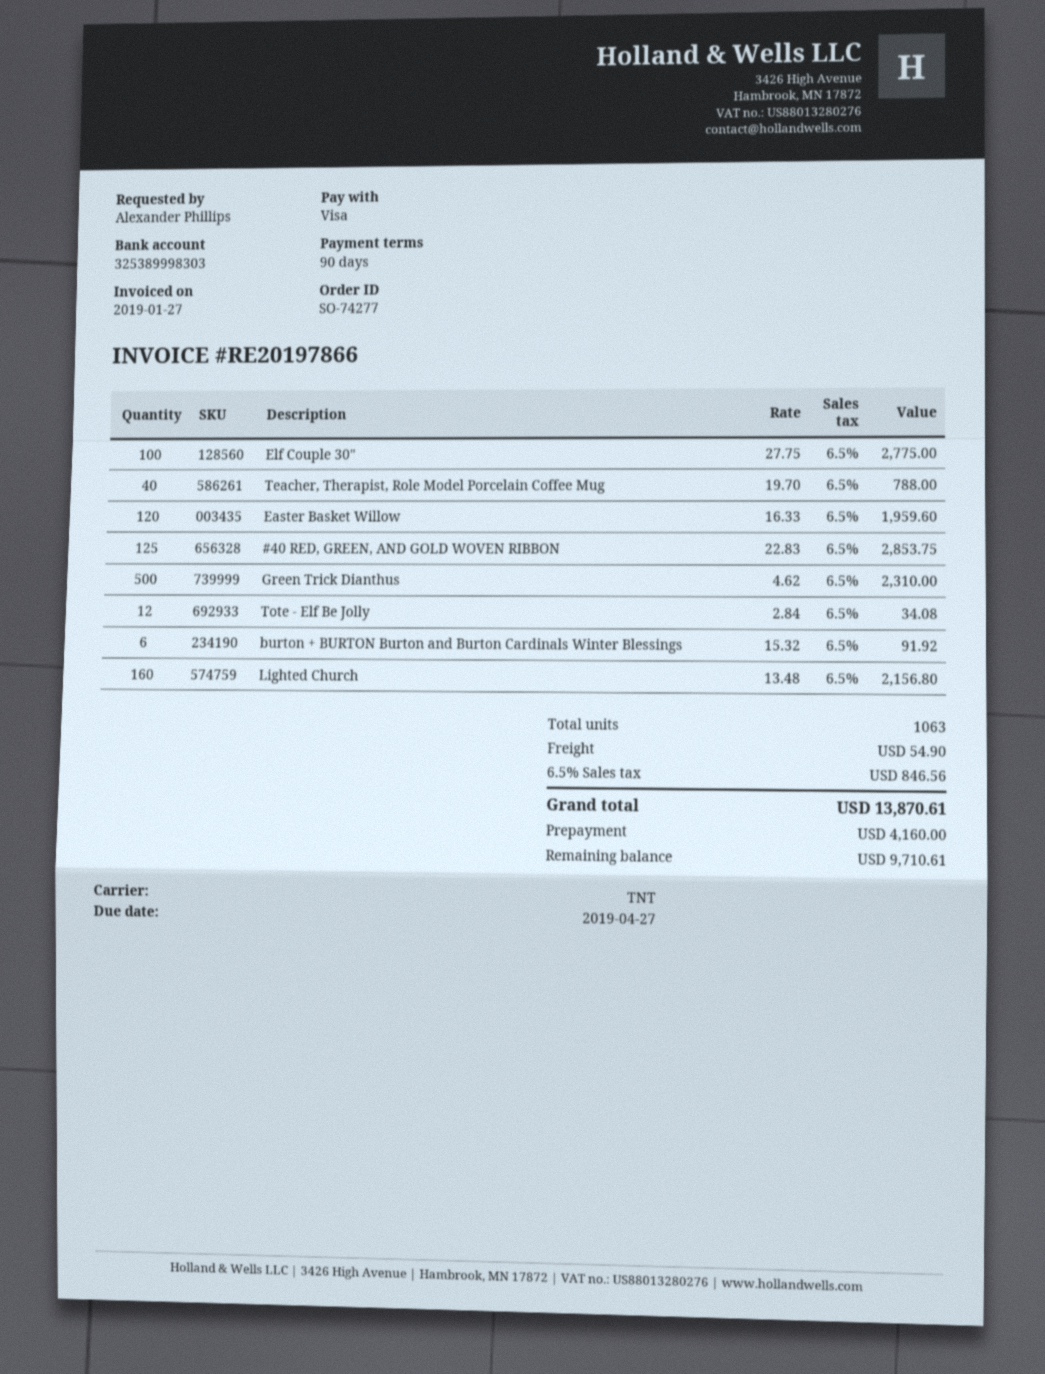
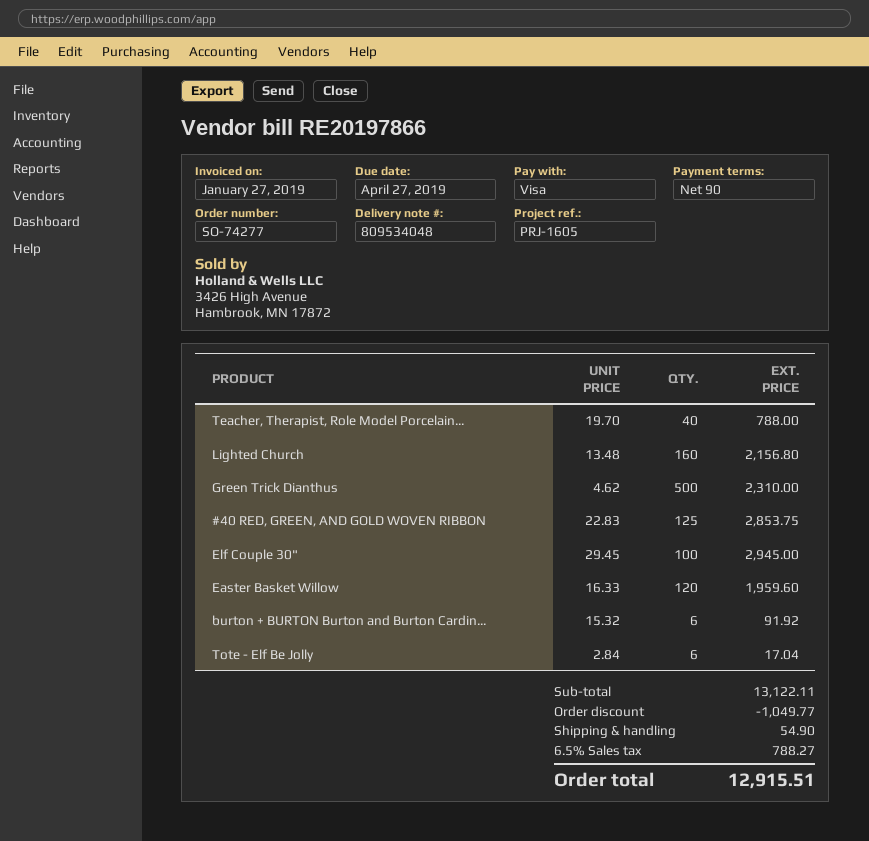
Elf Couple 30": 100 x 27.75 = 2775.00 -> 100 x 29.45 = 2945.00
Tote - Elf Be Jolly: 12 x 2.84 = 34.08 -> 6 x 2.84 = 17.04
discount: none -> 1049.77
tax: 6.5% = 846.56 -> 6.5% = 788.27
total: 13870.61 -> 12915.51

